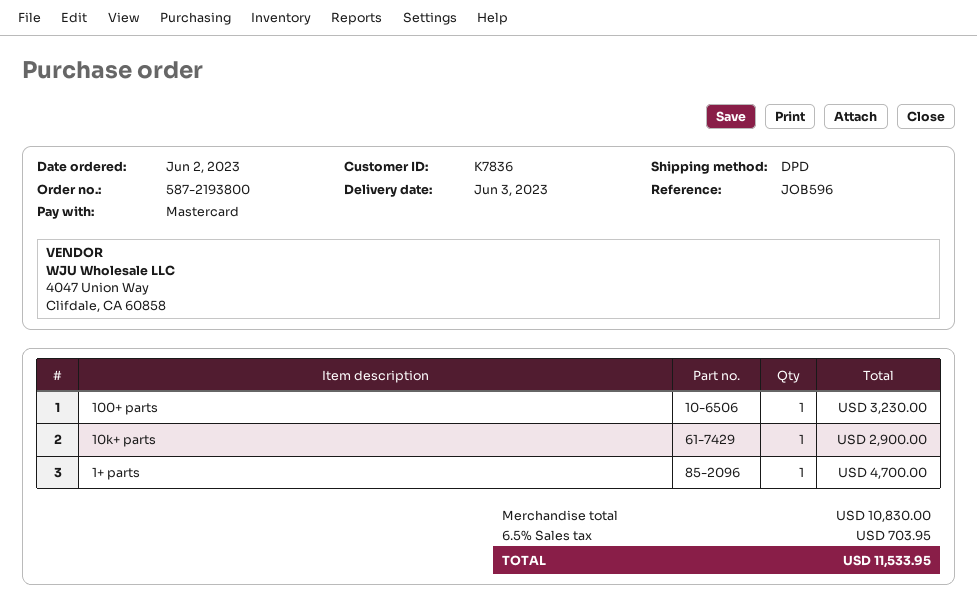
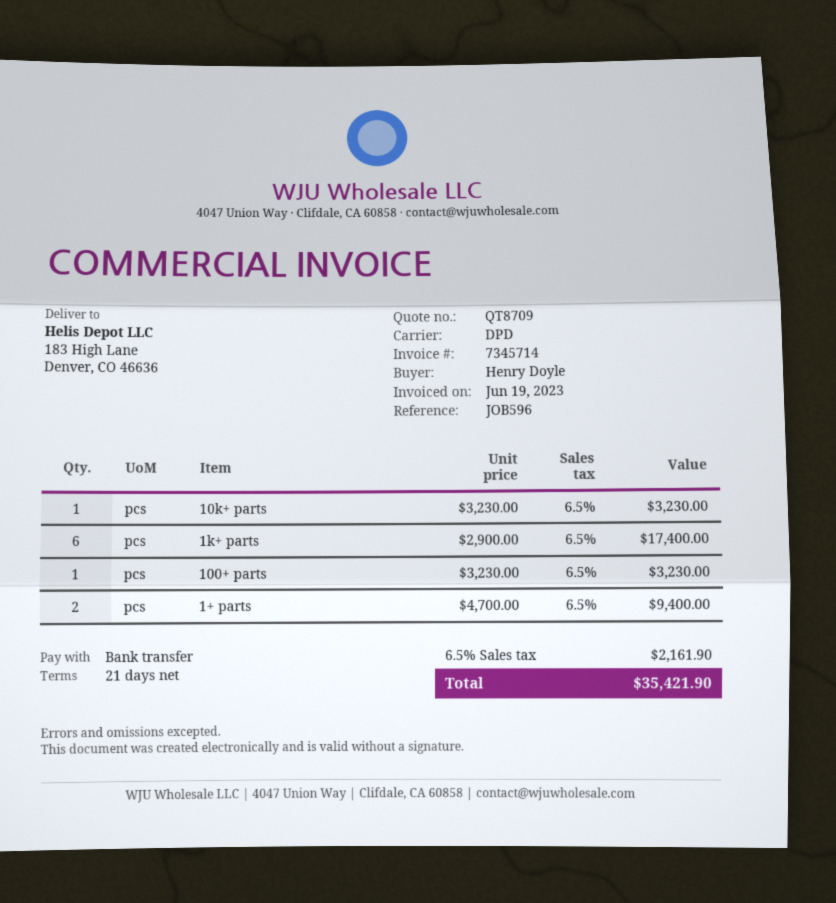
payment method: Mastercard -> bank transfer
10k+ parts: 1 for 2900.00 -> 1 for 3230.00
1+ parts: 1 for 4700.00 -> 2 for 9400.00
1k+ parts: none -> 6 for 17400.00
tax: 6.5% = 703.95 -> 6.5% = 2161.90
total: 11533.95 -> 35421.90

